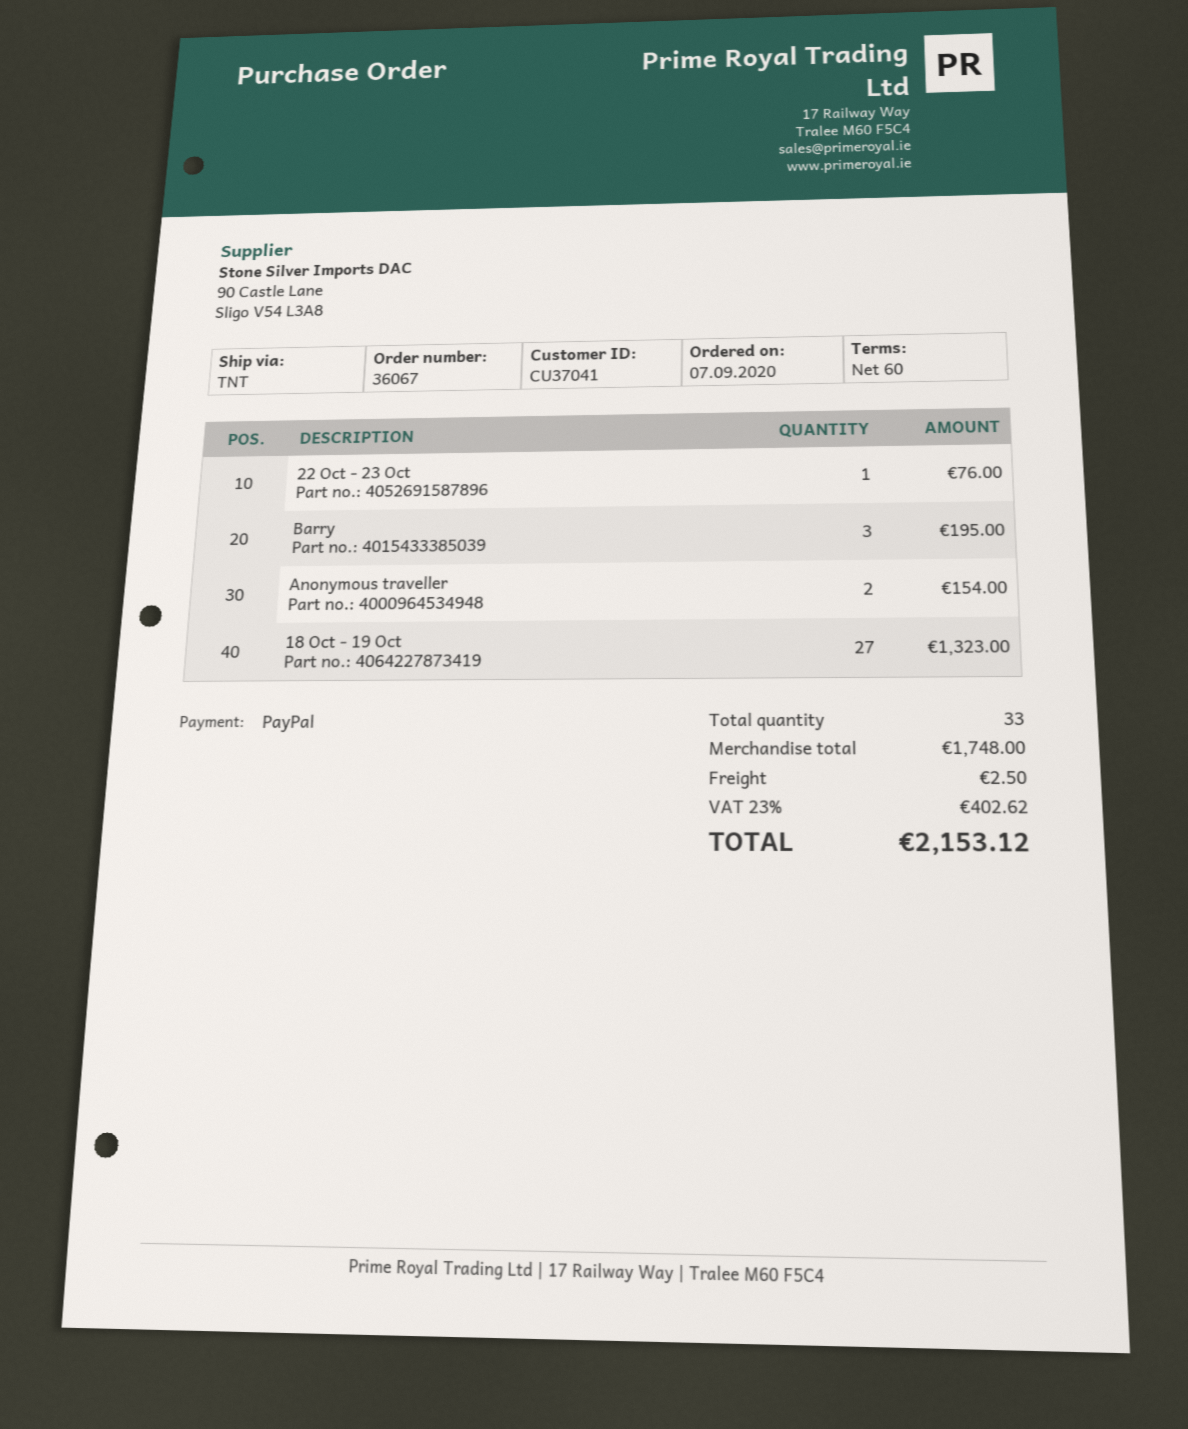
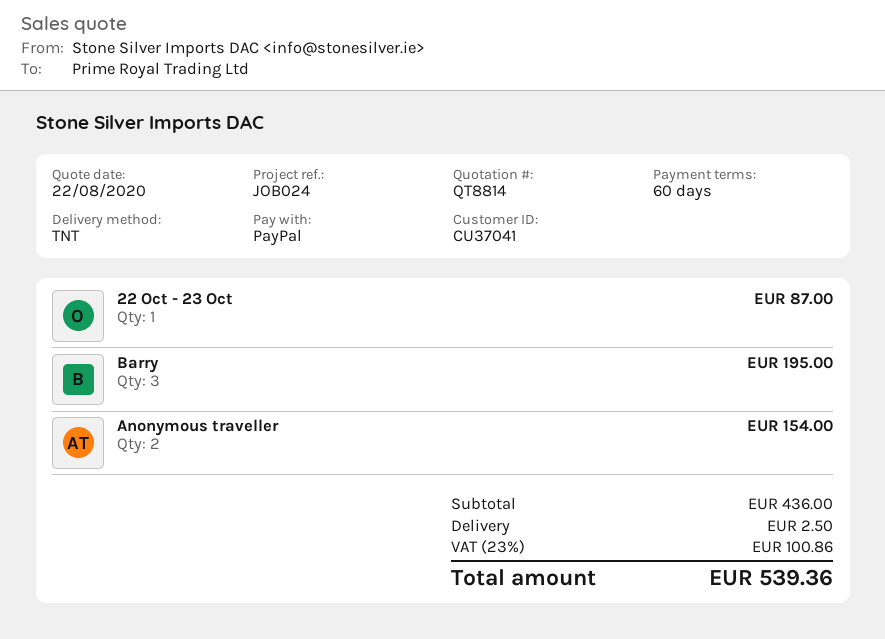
22 Oct - 23 Oct: 1 for 76.00 -> 1 for 87.00
18 Oct - 19 Oct: 27 for 1323.00 -> none
subtotal: 1748.00 -> 436.00
tax: 23% = 402.62 -> 23% = 100.86
total: 2153.12 -> 539.36

